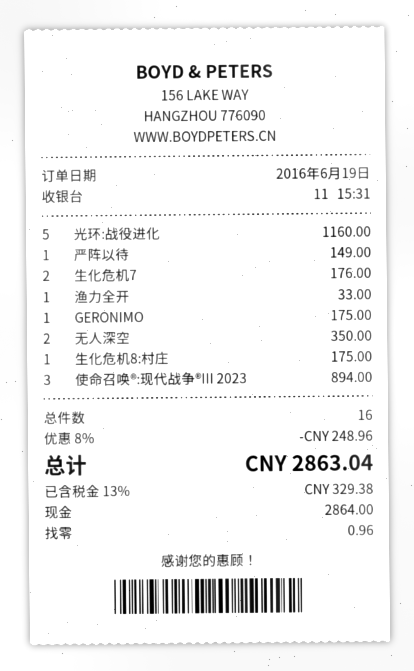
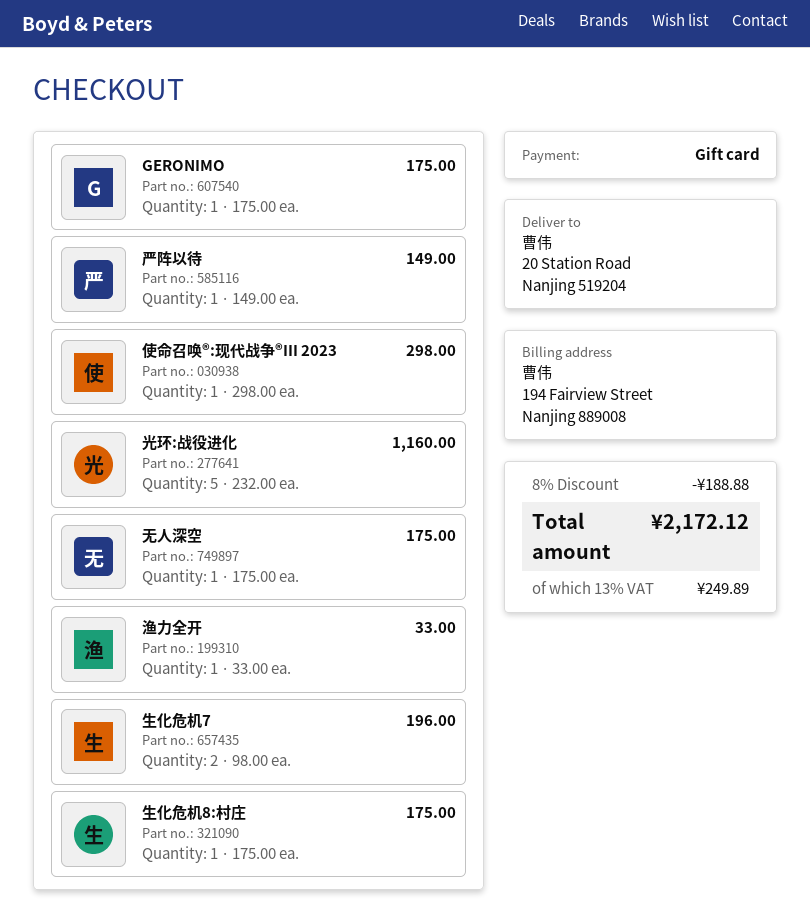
payment method: cash -> gift card
生化危机7: 2 for 176.00 -> 2 for 196.00
无人深空: 2 for 350.00 -> 1 for 175.00
使命召唤®:现代战争®III 2023: 3 for 894.00 -> 1 for 298.00
discount: 8% = 248.96 -> 8% = 188.88
tax: 13% = 329.38 -> 13% = 249.89
total: 2863.04 -> 2172.12

